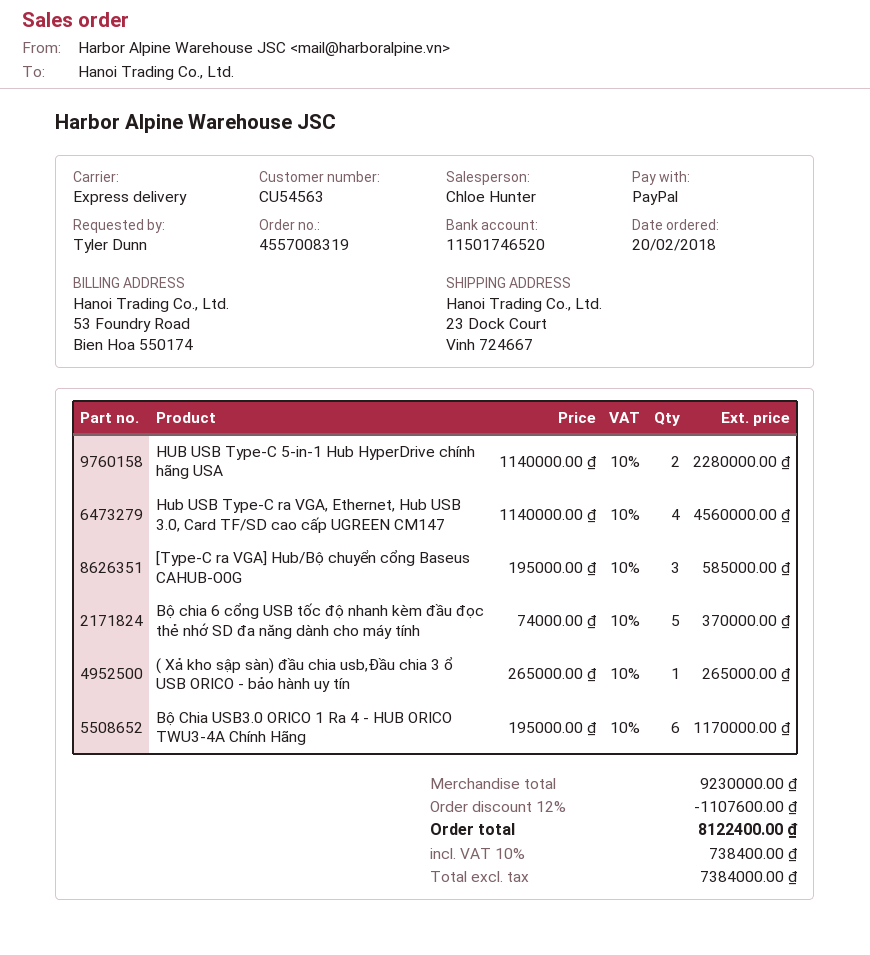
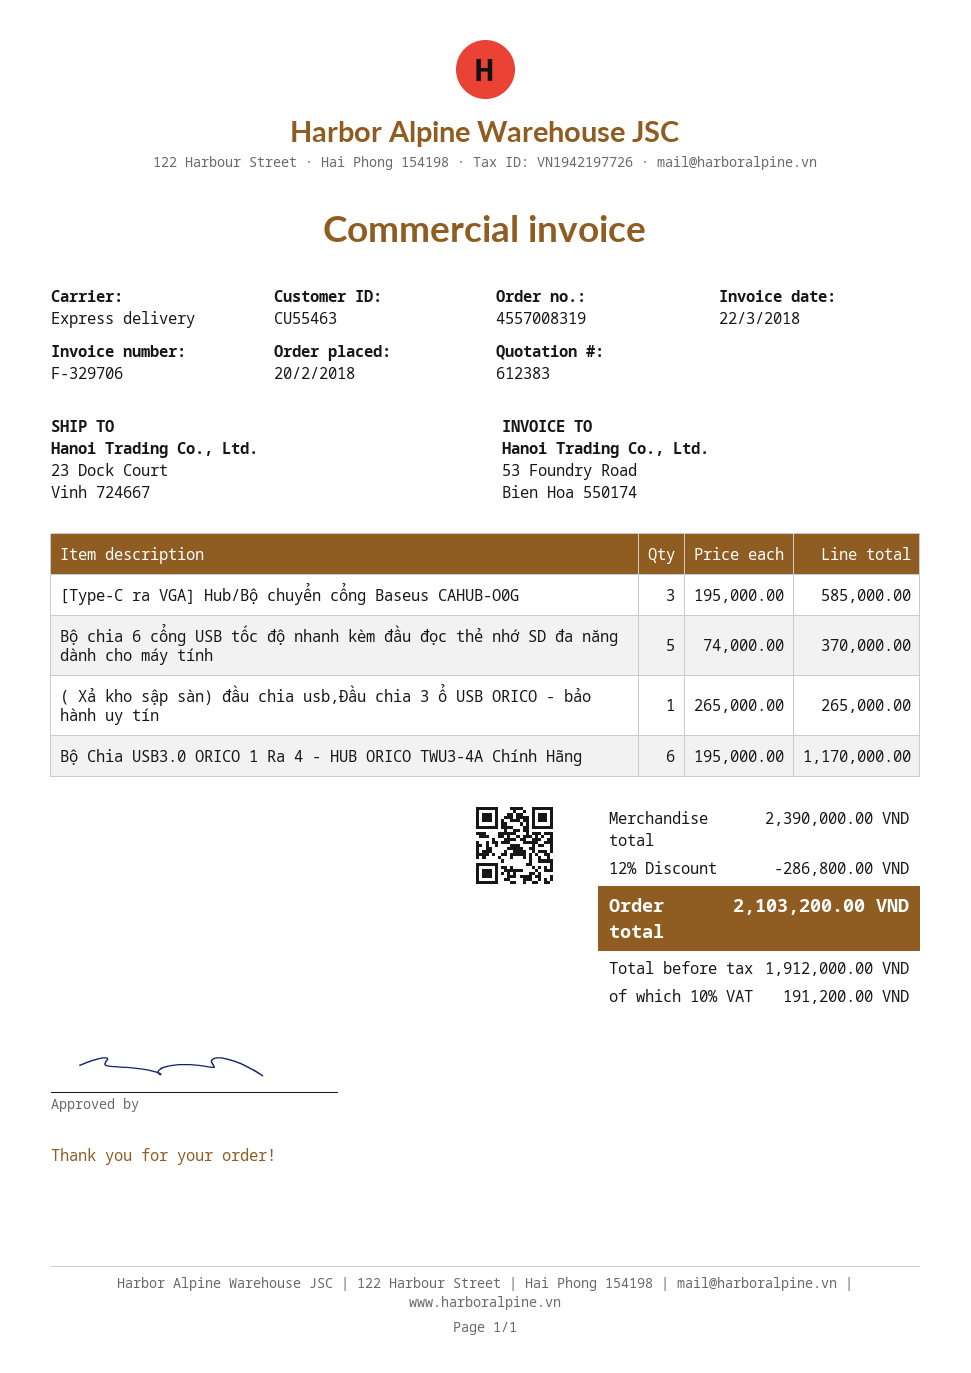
customer number: CU54563 -> CU55463
HUB USB Type-C 5-in-1 Hub HyperDrive chính hãng USA: 2 x 1140000.00 = 2280000.00 -> none
Hub USB Type-C ra VGA, Ethernet, Hub USB 3.0, Card TF/SD cao cấp UGREEN CM147: 4 x 1140000.00 = 4560000.00 -> none
subtotal: 9230000.00 -> 2390000.00
discount: 12% = 1107600.00 -> 12% = 286800.00
net: 7384000.00 -> 1912000.00
tax: 10% = 738400.00 -> 10% = 191200.00
total: 8122400.00 -> 2103200.00

